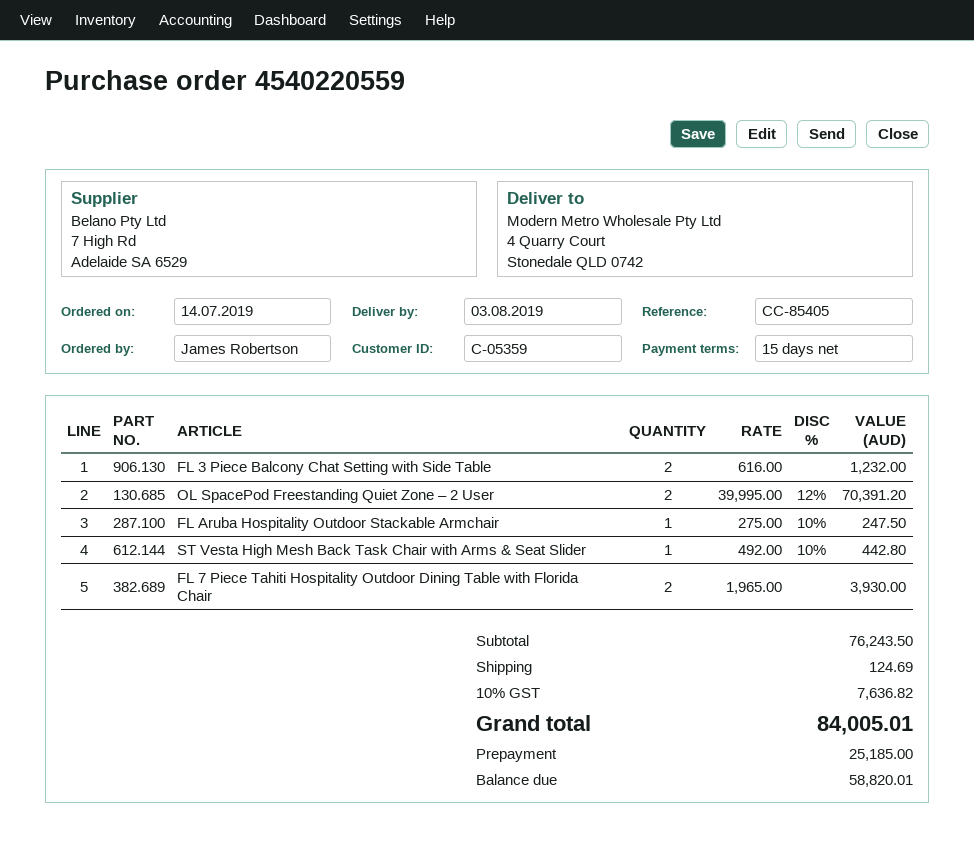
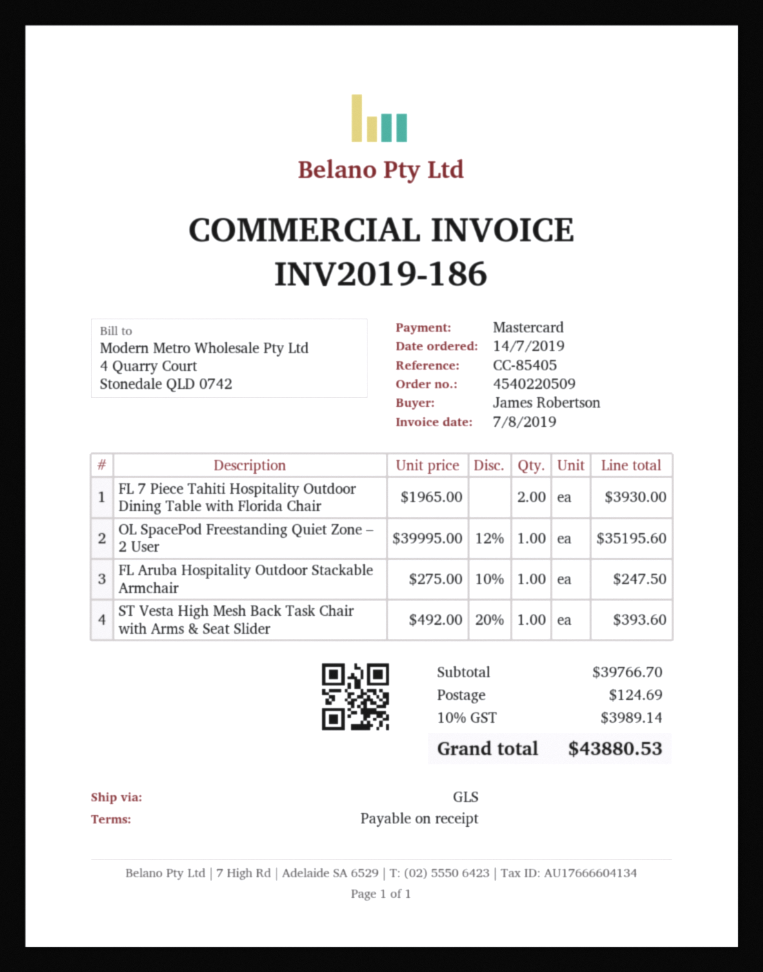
order number: 4540220559 -> 4540220509
payment terms: 15 days -> on receipt
FL 3 Piece Balcony Chat Setting with Side Table: 2 x 616.00 = 1232.00 -> none
OL SpacePod Freestanding Quiet Zone – 2 User: 2 x 39995.00 - 12% = 70391.20 -> 1 x 39995.00 - 12% = 35195.60
ST Vesta High Mesh Back Task Chair with Arms & Seat Slider: 1 x 492.00 - 10% = 442.80 -> 1 x 492.00 - 20% = 393.60
subtotal: 76243.50 -> 39766.70
tax: 10% = 7636.82 -> 10% = 3989.14
total: 84005.01 -> 43880.53

